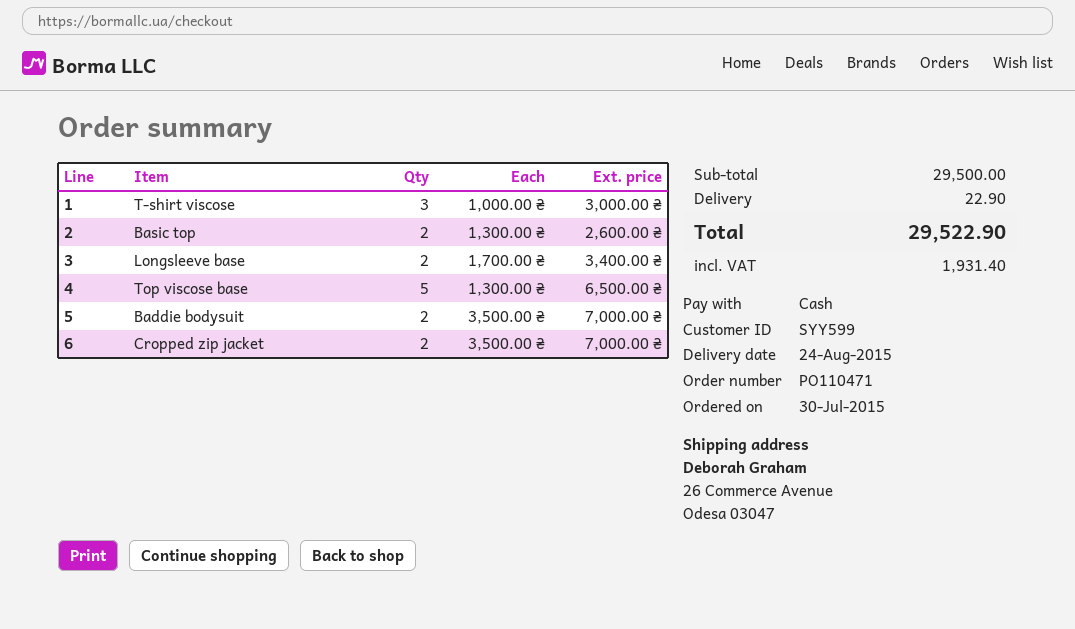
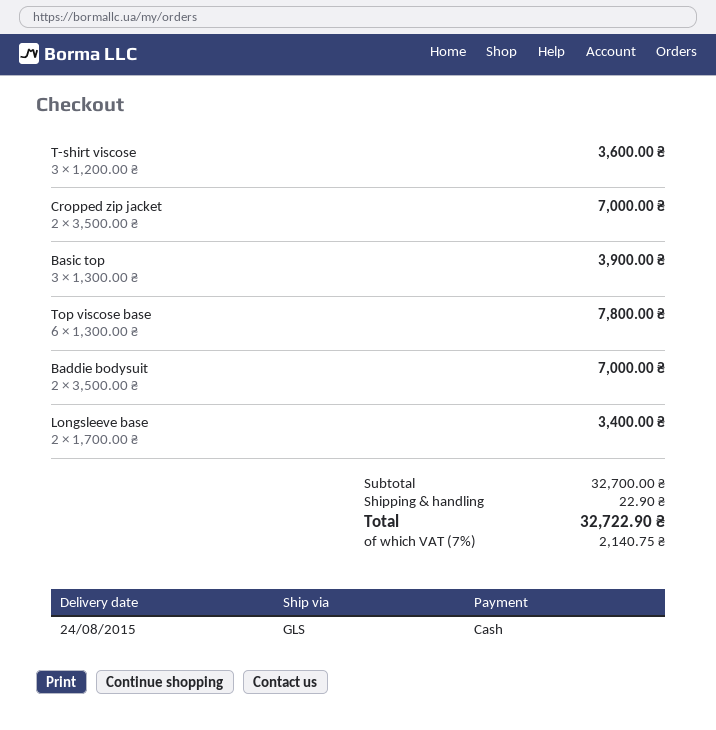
T-shirt viscose: 3 x 1000.00 = 3000.00 -> 3 x 1200.00 = 3600.00
Basic top: 2 x 1300.00 = 2600.00 -> 3 x 1300.00 = 3900.00
Top viscose base: 5 x 1300.00 = 6500.00 -> 6 x 1300.00 = 7800.00
subtotal: 29500.00 -> 32700.00
tax: 1931.40 -> 2140.75
total: 29522.90 -> 32722.90

